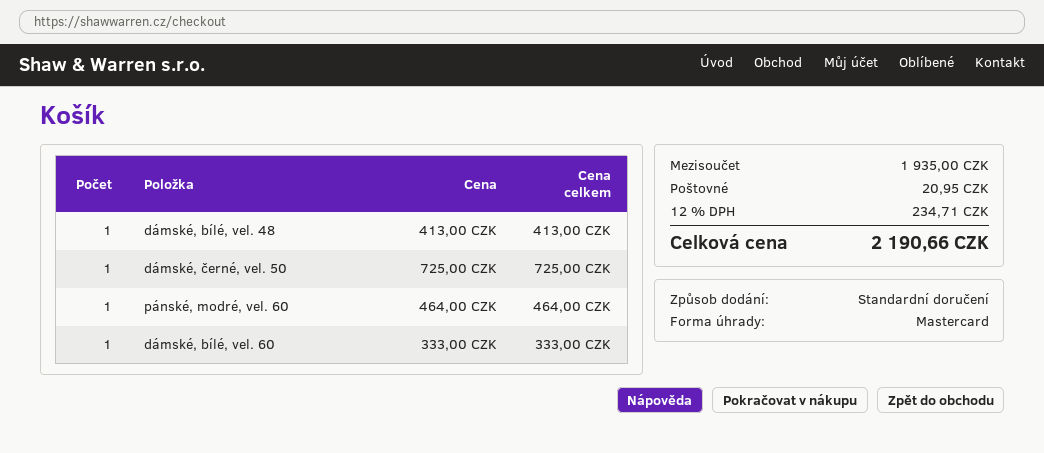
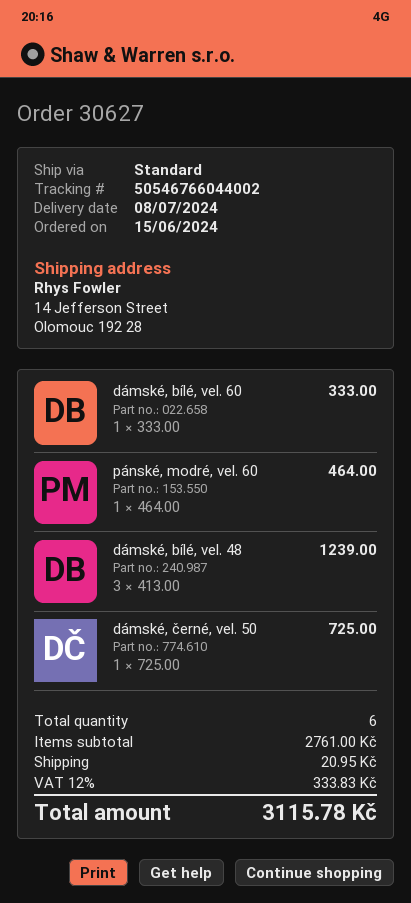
dámské, bílé, vel. 48: 1 x 413.00 = 413.00 -> 3 x 413.00 = 1239.00
subtotal: 1935.00 -> 2761.00
tax: 12% = 234.71 -> 12% = 333.83
total: 2190.66 -> 3115.78

